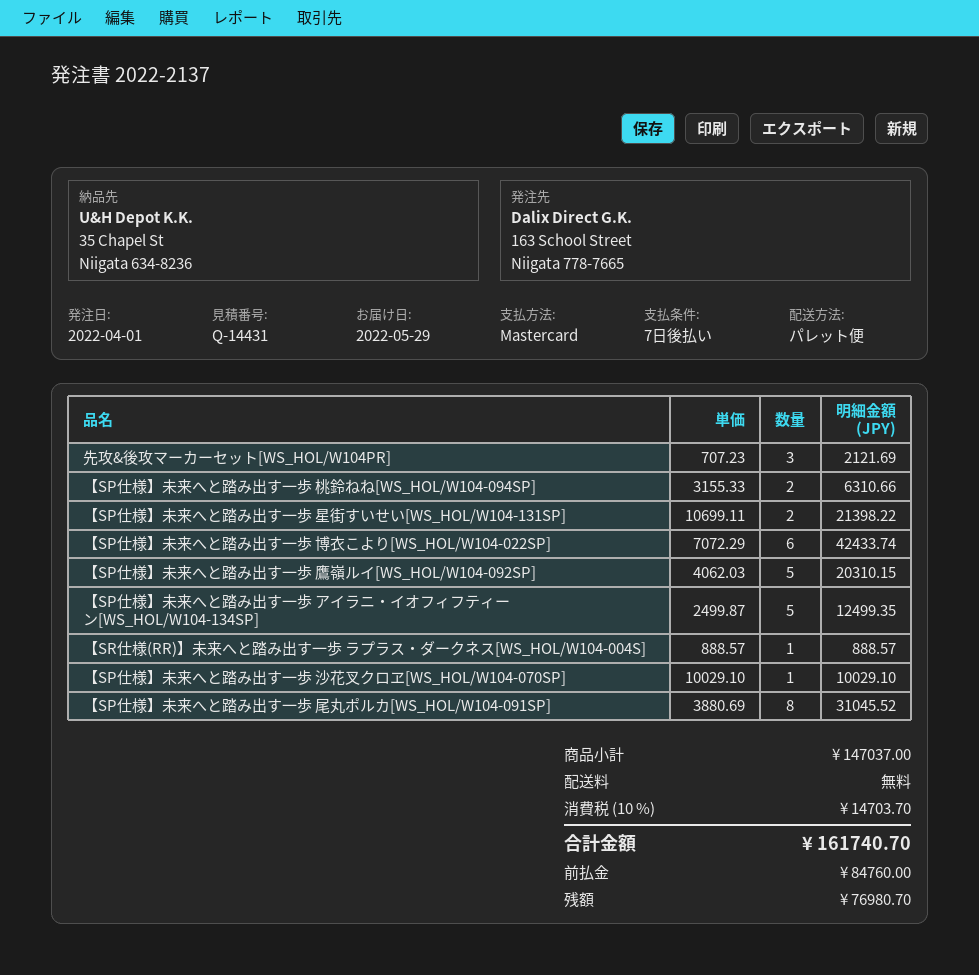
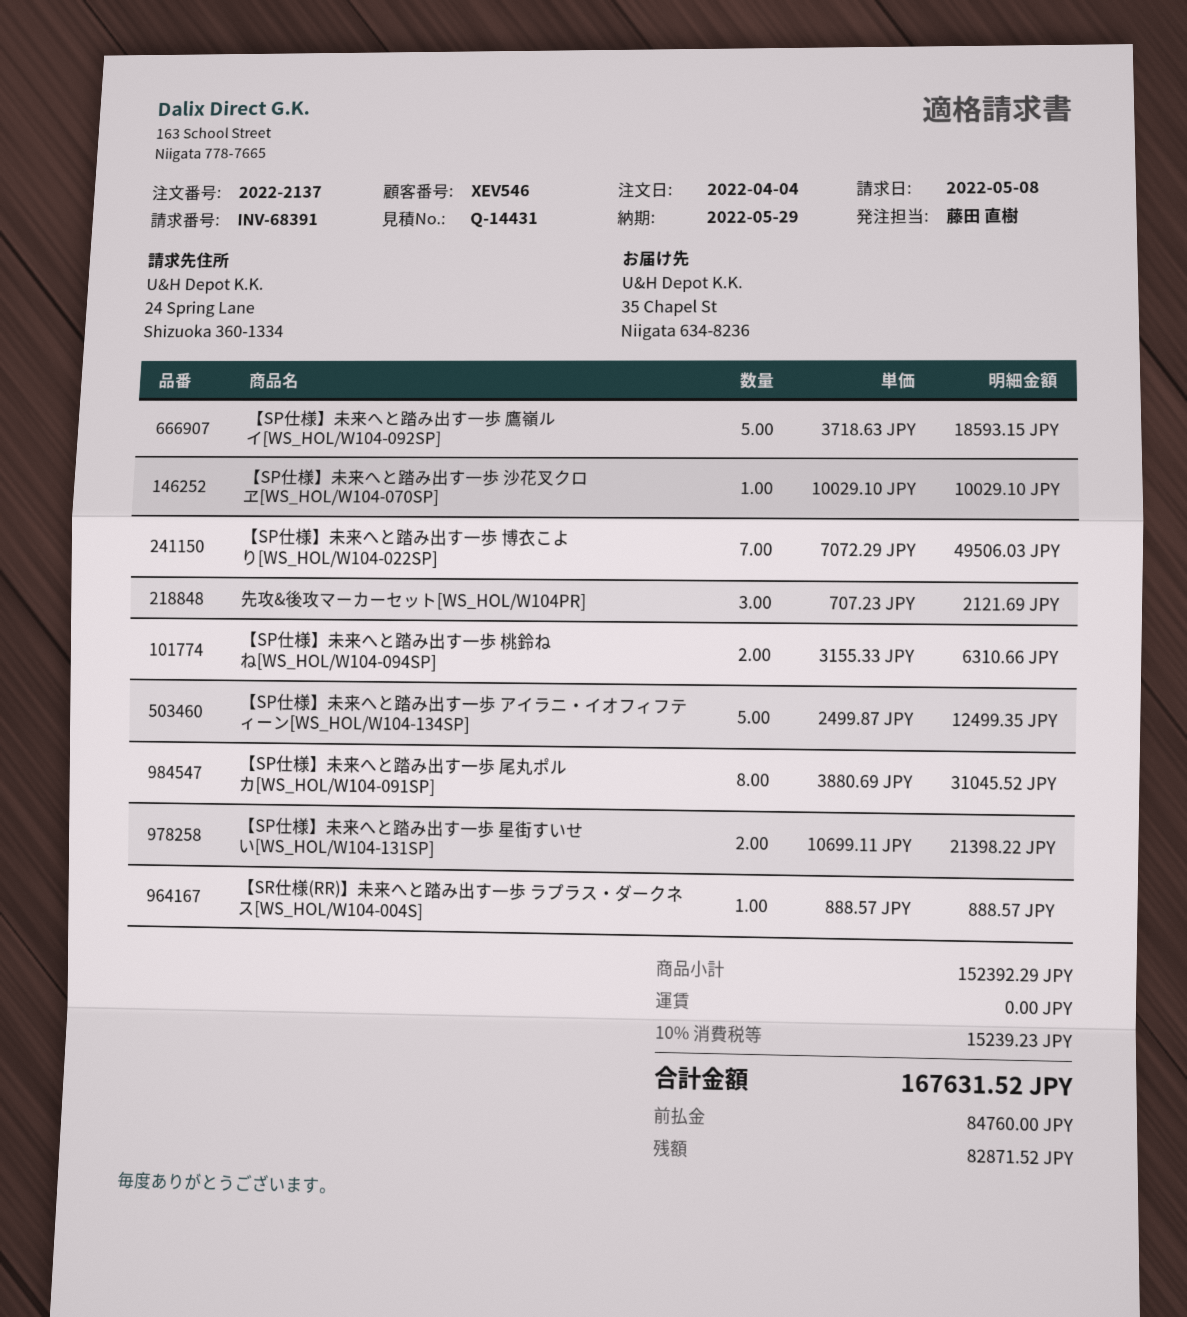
order date: 2022-04-01 -> 2022-04-04
【SP仕様】未来へと踏み出す一歩 博衣こより[WS_HOL/W104-022SP]: 6 x 7072.29 = 42433.74 -> 7 x 7072.29 = 49506.03
【SP仕様】未来へと踏み出す一歩 鷹嶺ルイ[WS_HOL/W104-092SP]: 5 x 4062.03 = 20310.15 -> 5 x 3718.63 = 18593.15
subtotal: 147037.00 -> 152392.29
tax: 10% = 14703.70 -> 10% = 15239.23
total: 161740.70 -> 167631.52
balance: 76980.70 -> 82871.52

